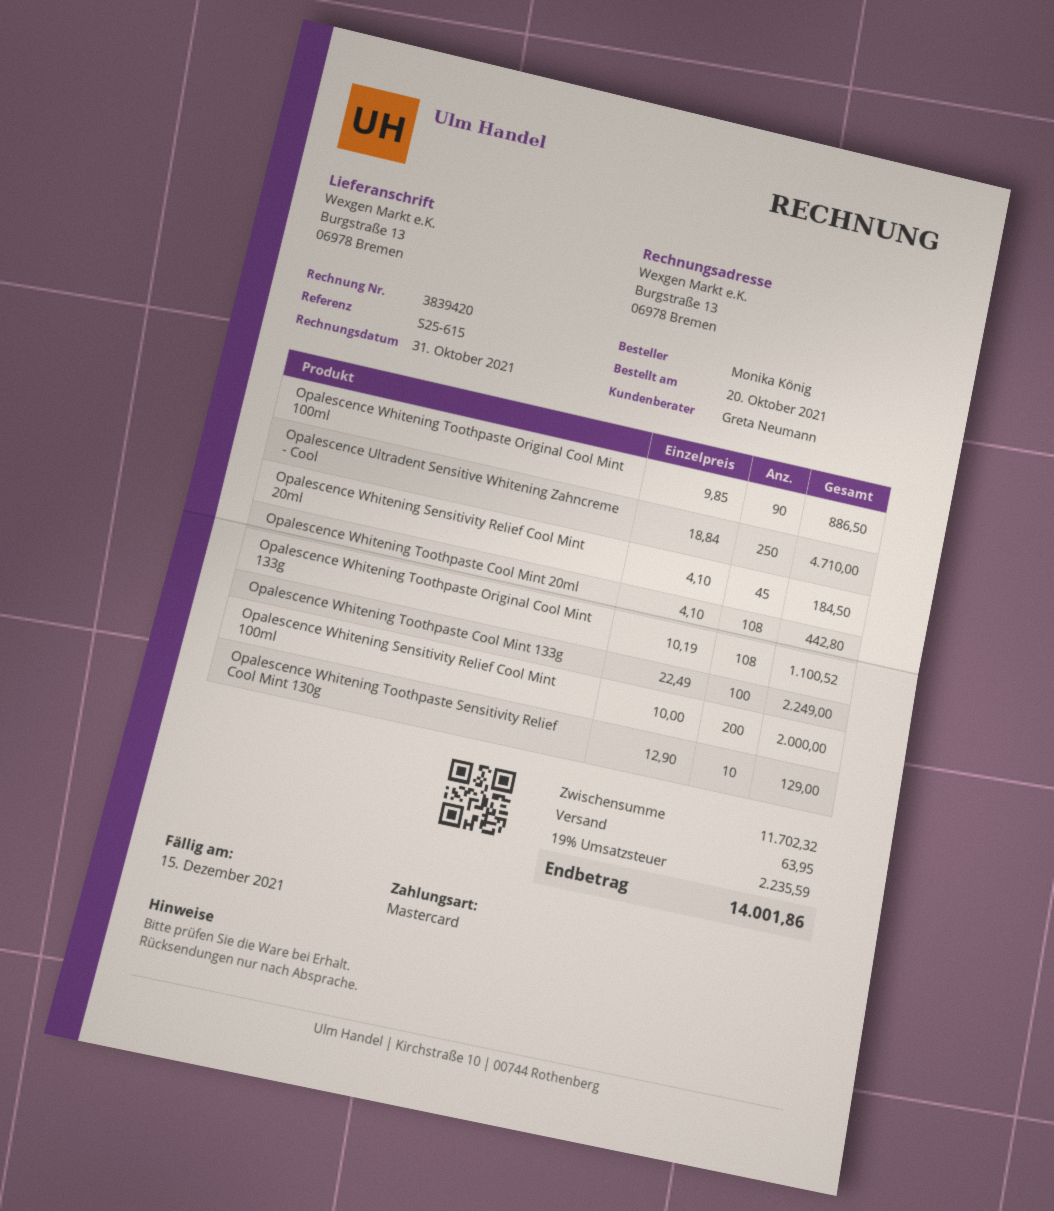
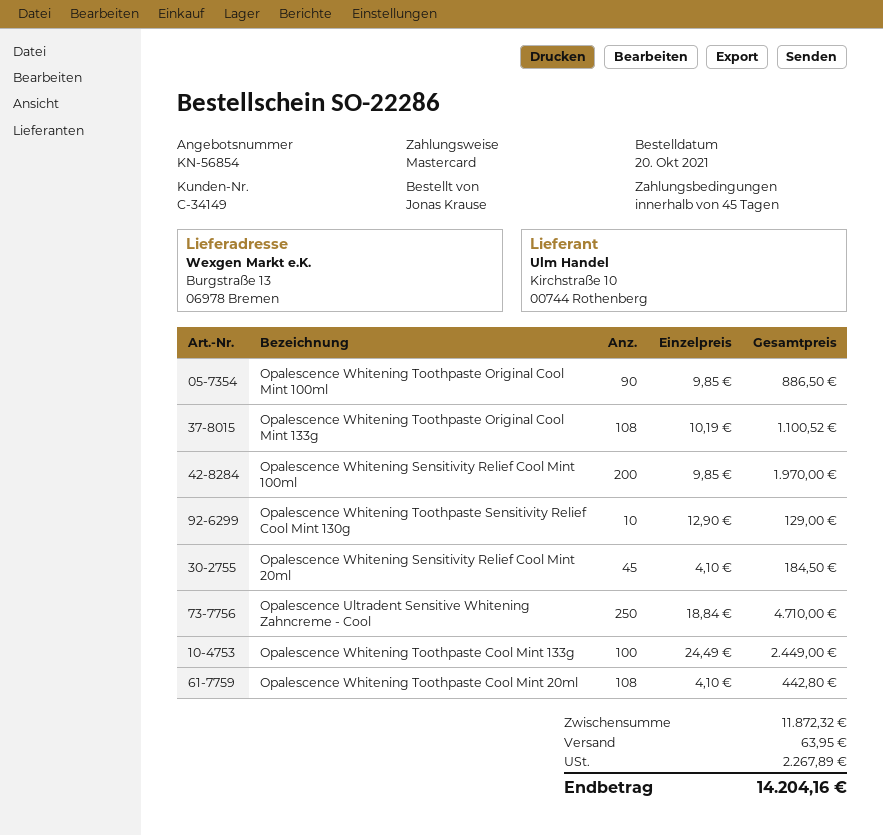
ordered by: Monika König -> Jonas Krause
Opalescence Whitening Toothpaste Cool Mint 133g: 100 x 22.49 = 2249.00 -> 100 x 24.49 = 2449.00
Opalescence Whitening Sensitivity Relief Cool Mint 100ml: 200 x 10.00 = 2000.00 -> 200 x 9.85 = 1970.00
subtotal: 11702.32 -> 11872.32
tax: 2235.59 -> 2267.89
total: 14001.86 -> 14204.16

